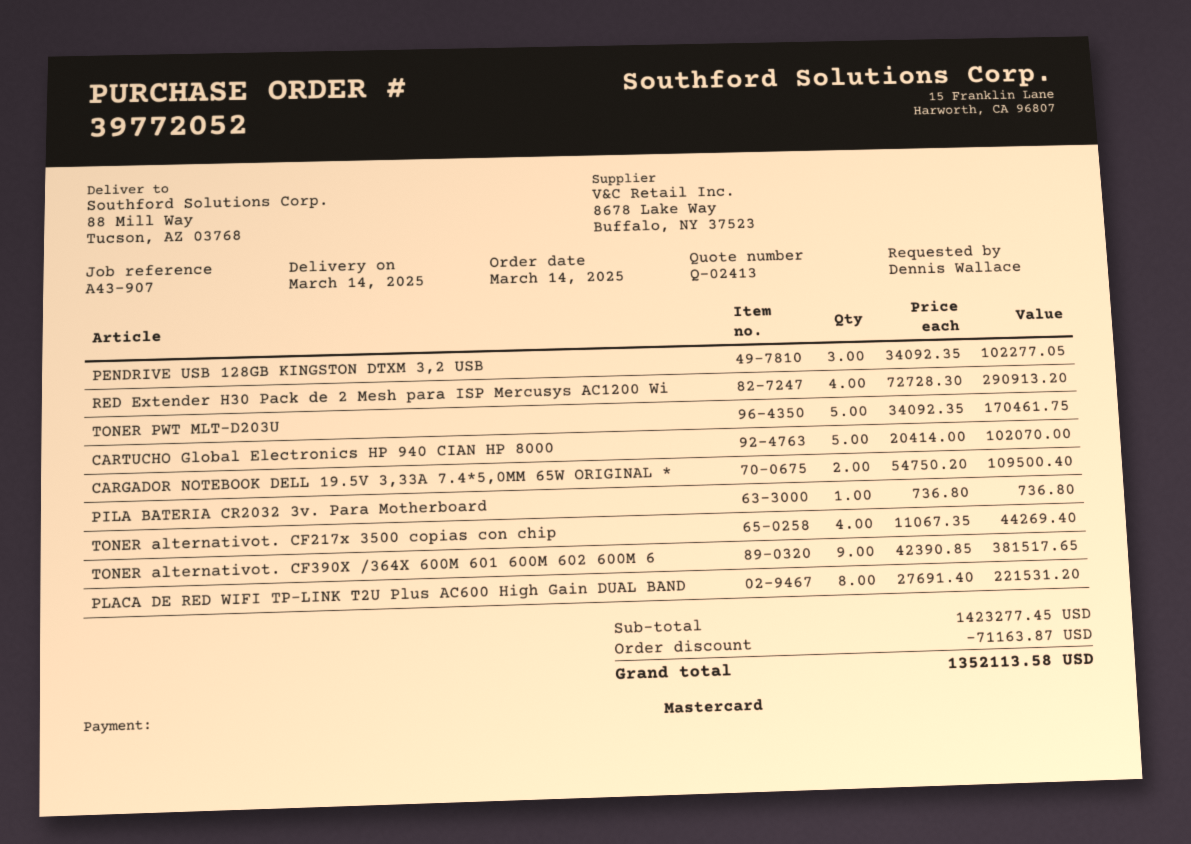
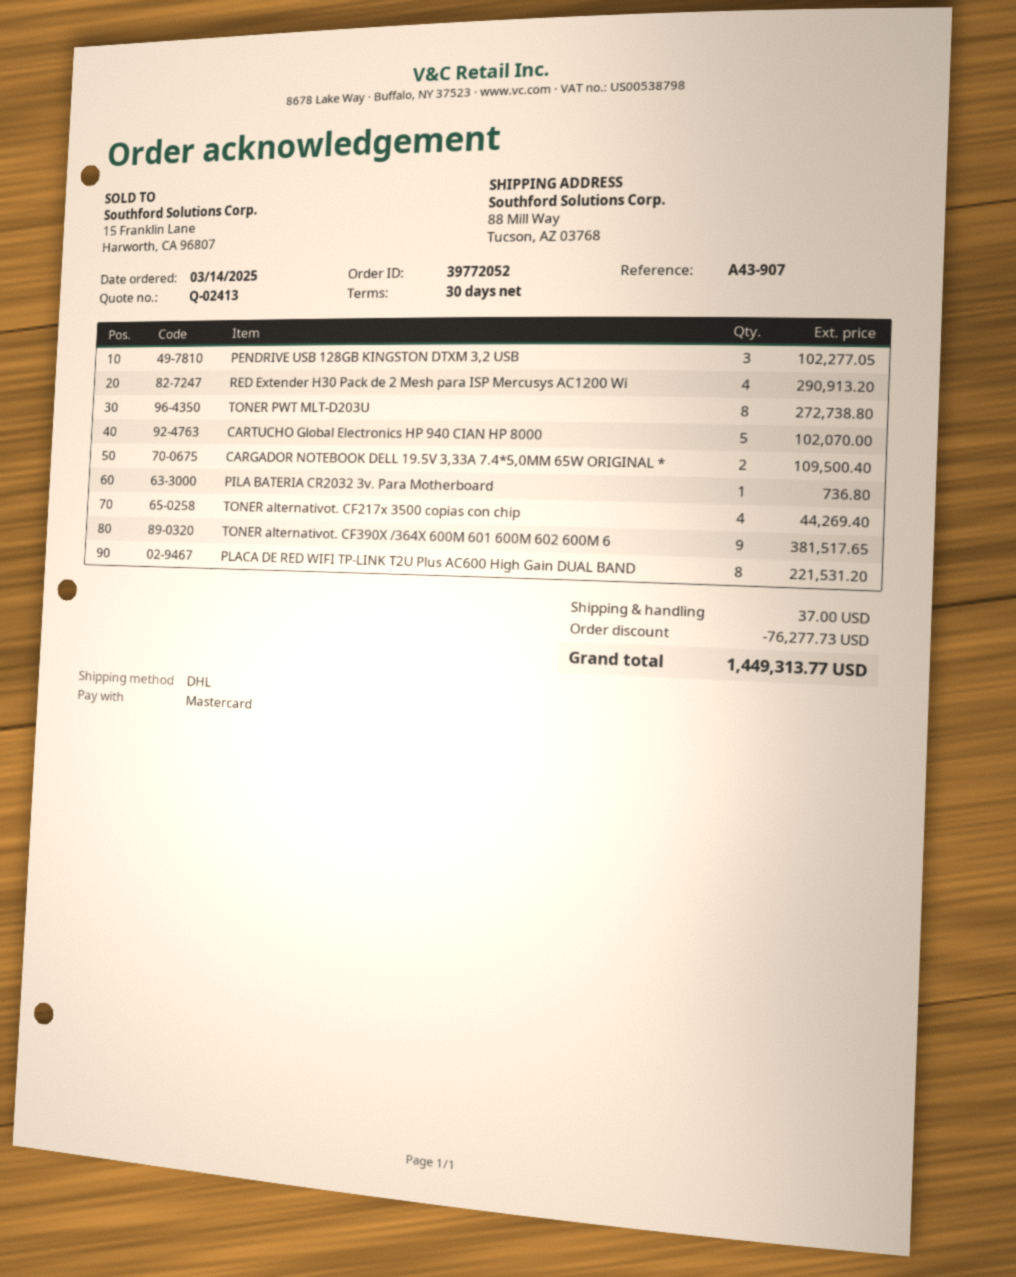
TONER PWT MLT-D203U: 5 for 170461.75 -> 8 for 272738.80
discount: 71163.87 -> 76277.73
shipping: none -> 37.00
total: 1352113.58 -> 1449313.77

